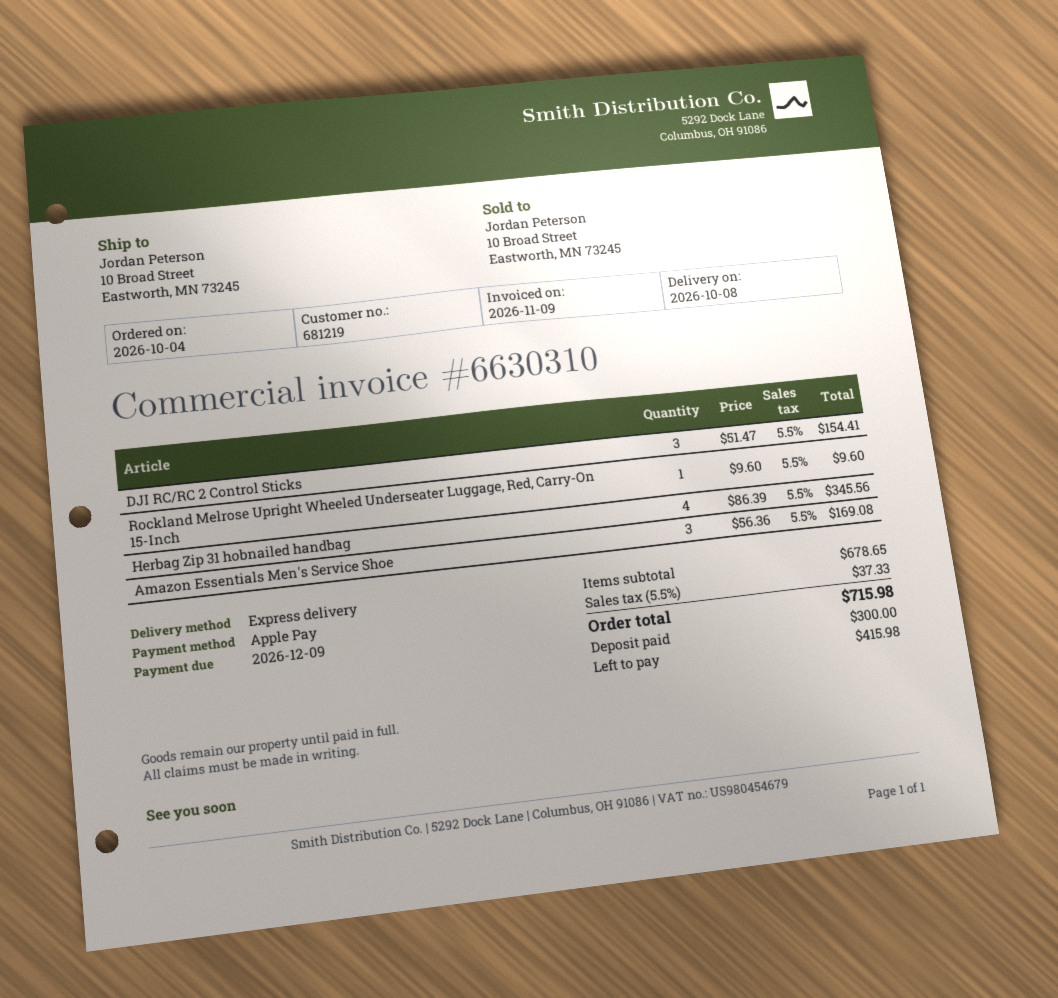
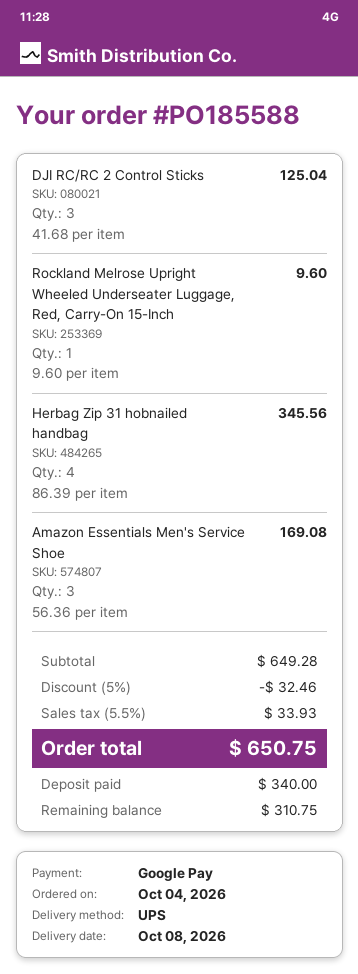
payment method: Apple Pay -> Google Pay
shipping method: express -> UPS
DJI RC/RC 2 Control Sticks: 3 x 51.47 = 154.41 -> 3 x 41.68 = 125.04
subtotal: 678.65 -> 649.28
discount: none -> 5% = 32.46
tax: 5.5% = 37.33 -> 5.5% = 33.93
total: 715.98 -> 650.75
deposit: 300.00 -> 340.00
balance: 415.98 -> 310.75

